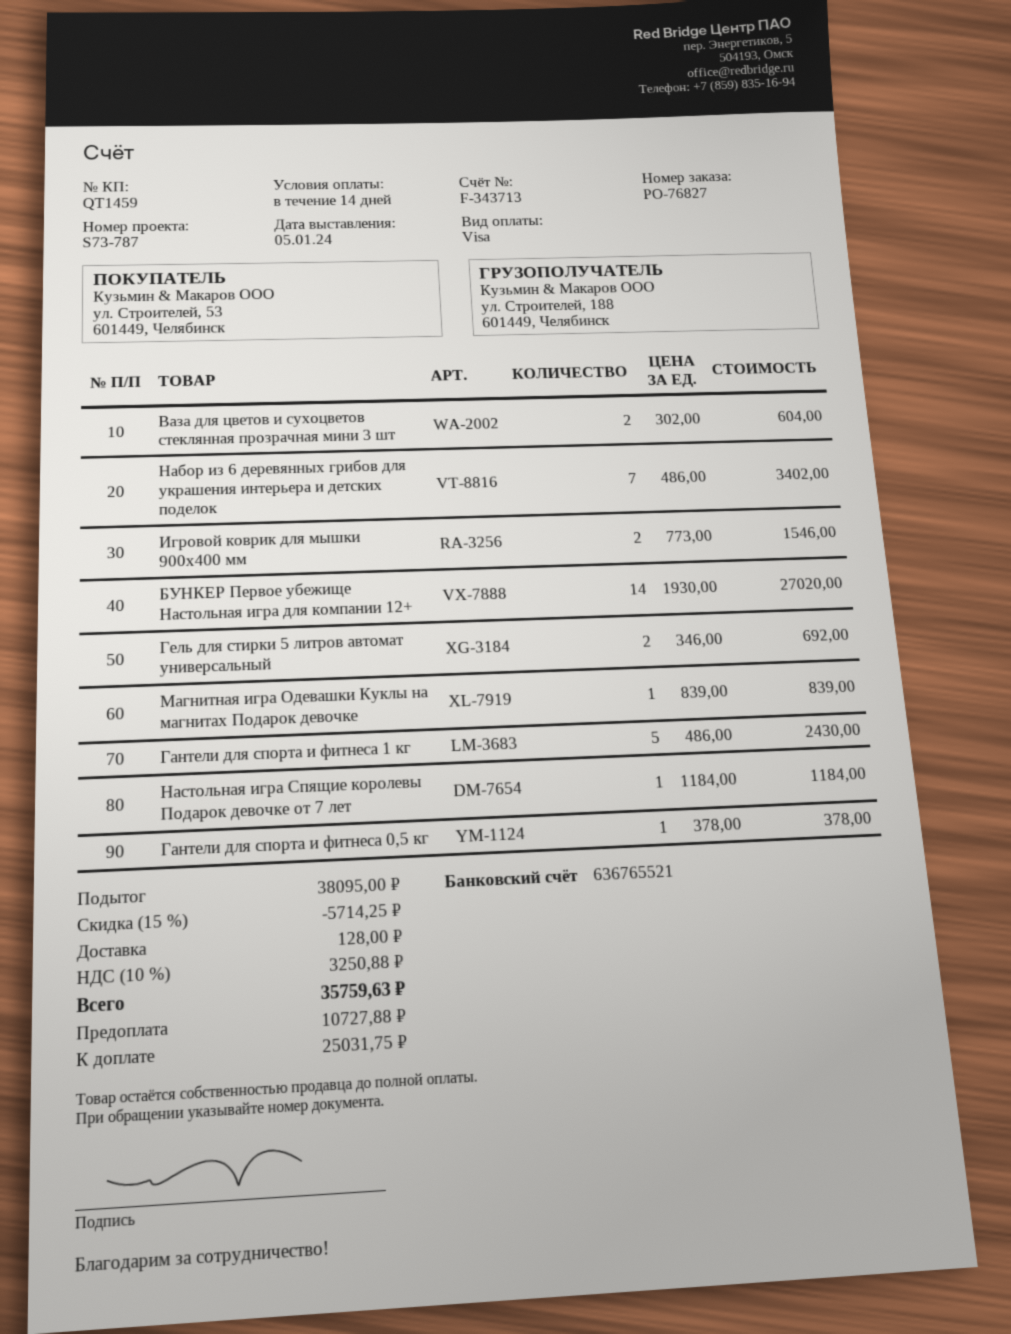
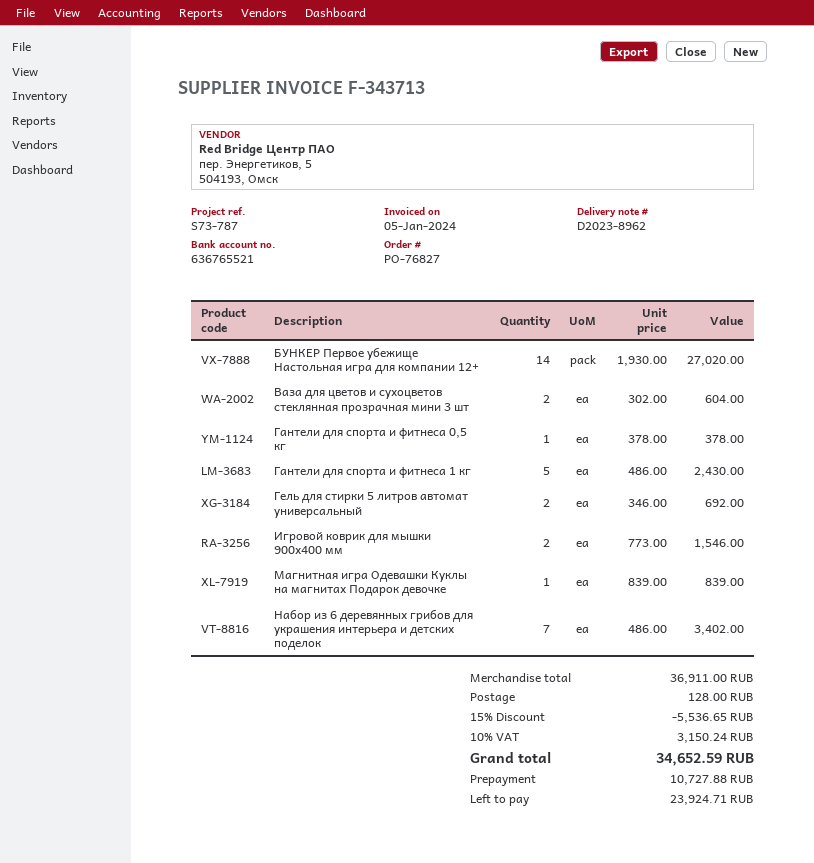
Настольная игра Спящие королевы Подарок девочке от 7 лет: 1 x 1184.00 = 1184.00 -> none
subtotal: 38095.00 -> 36911.00
discount: 15% = 5714.25 -> 15% = 5536.65
tax: 10% = 3250.88 -> 10% = 3150.24
total: 35759.63 -> 34652.59
balance: 25031.75 -> 23924.71

